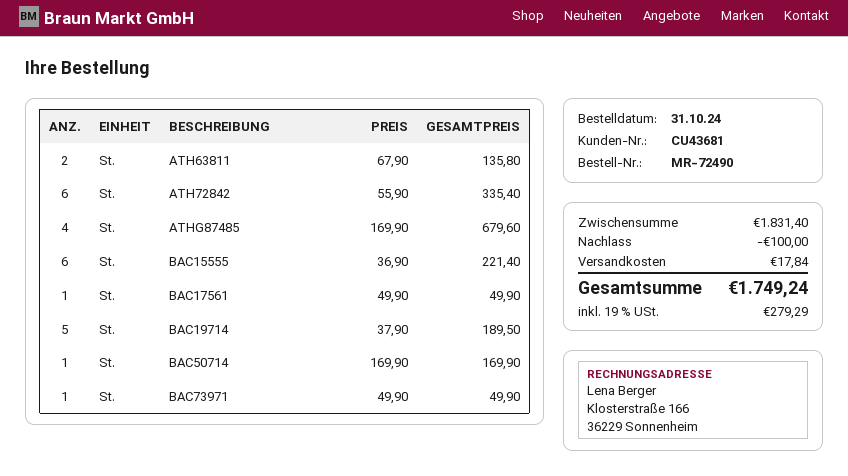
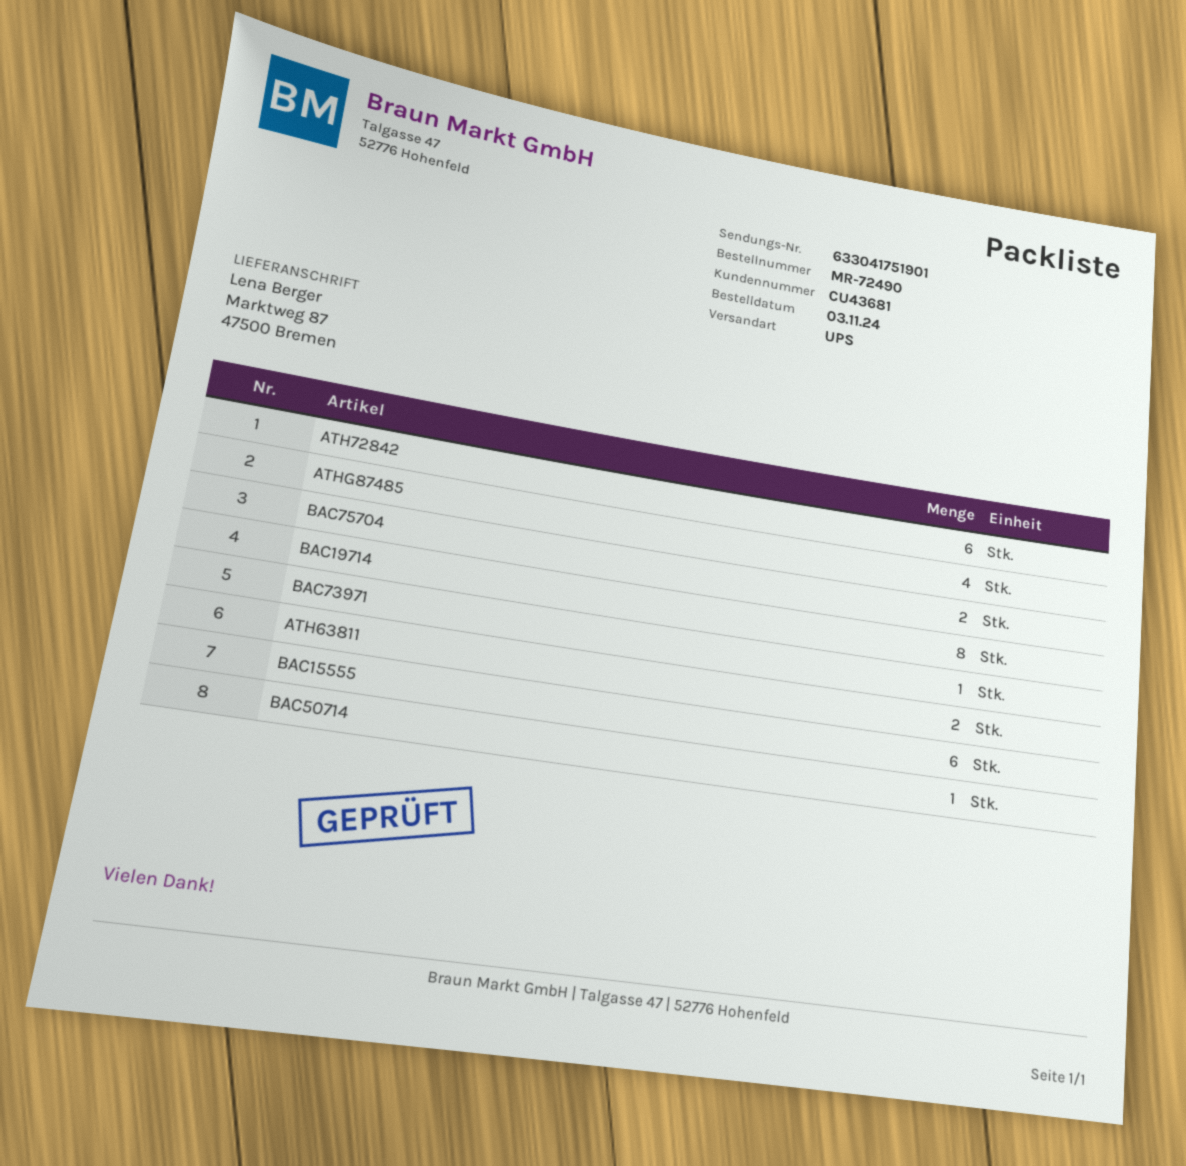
order date: 2024-10-31 -> 2024-11-03
BAC17561: 1 -> none
BAC19714: 5 -> 8
BAC75704: none -> 2

